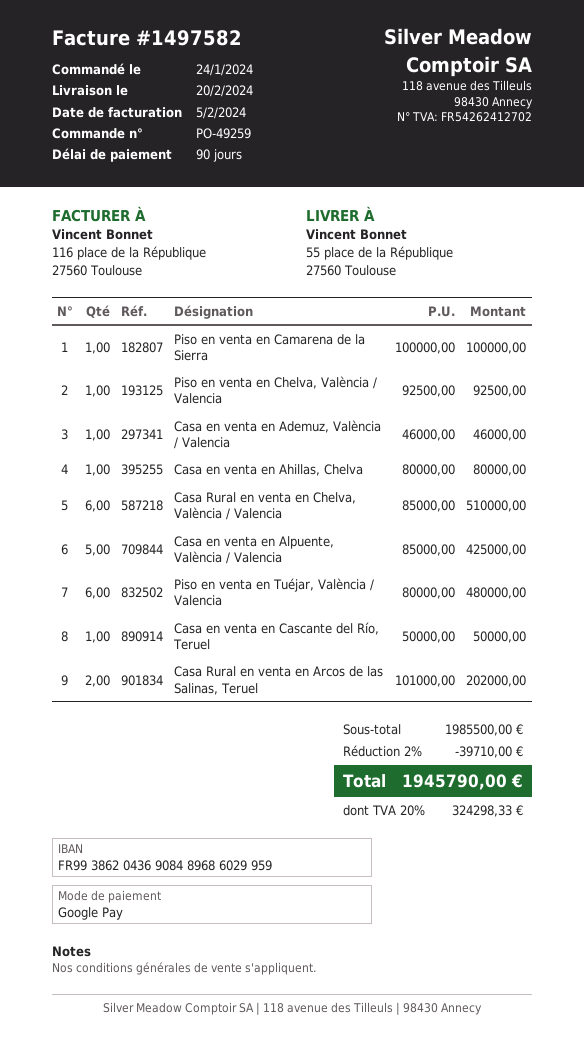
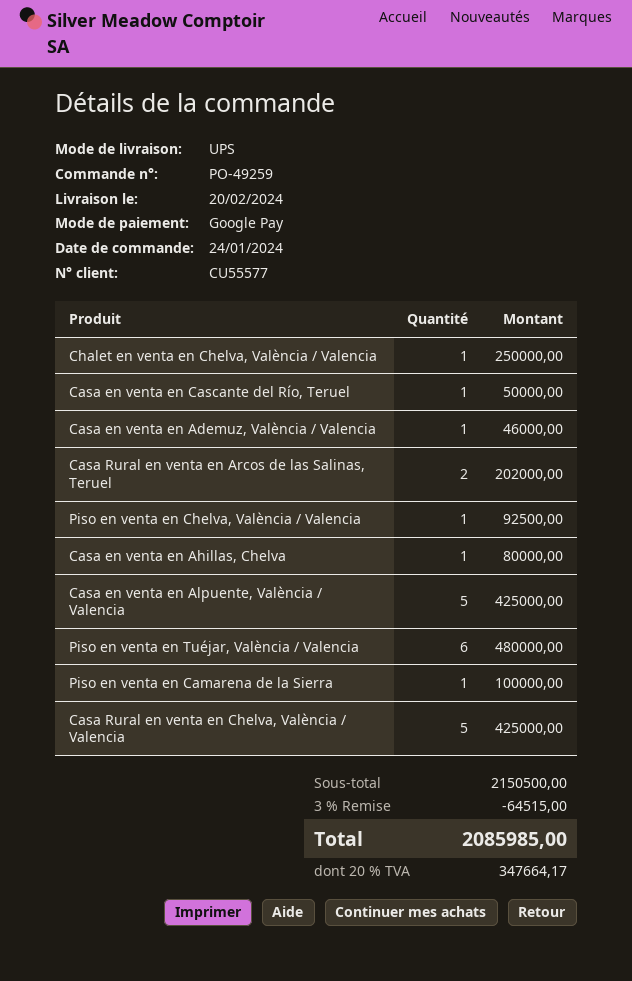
Casa Rural en venta en Chelva, València / Valencia: 6 for 510000.00 -> 5 for 425000.00
Chalet en venta en Chelva, València / Valencia: none -> 1 for 250000.00
subtotal: 1985500.00 -> 2150500.00
discount: 2% = 39710.00 -> 3% = 64515.00
tax: 20% = 324298.33 -> 20% = 347664.17
total: 1945790.00 -> 2085985.00

